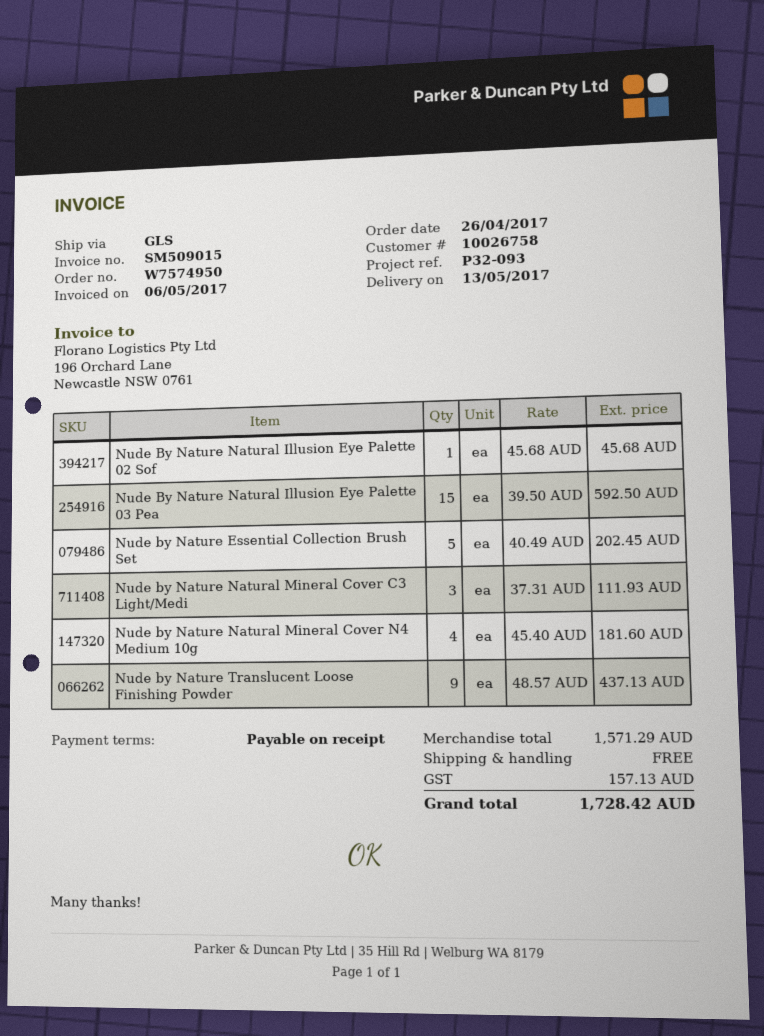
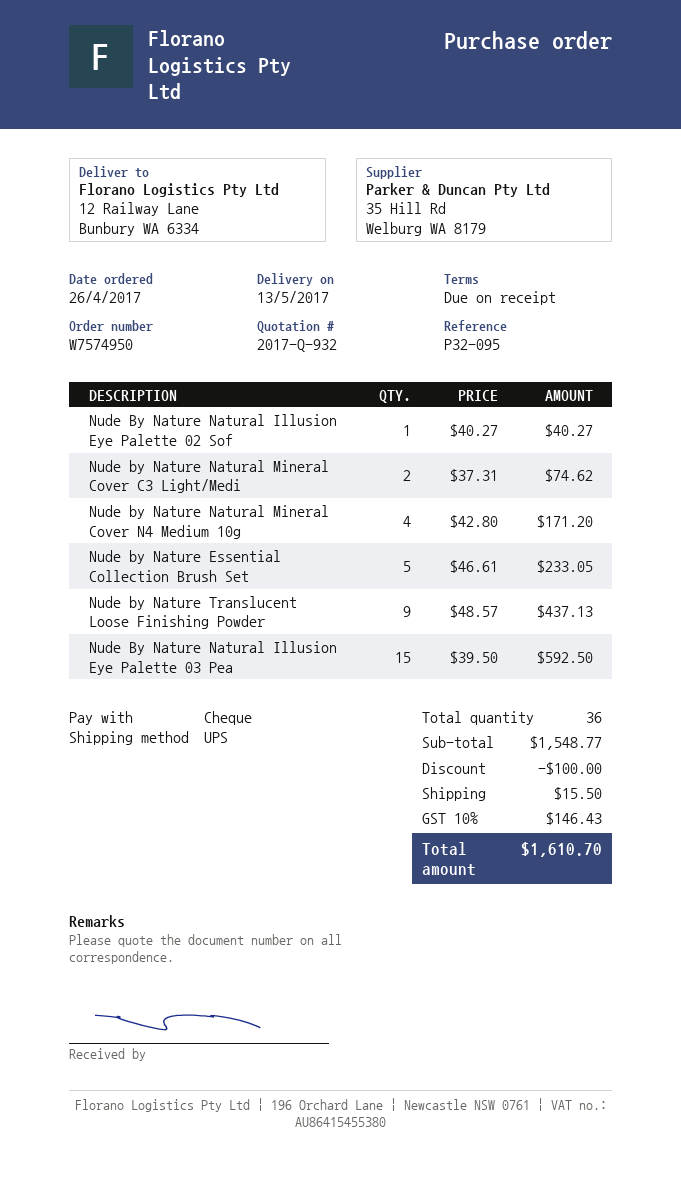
reference: P32-093 -> P32-095
shipping method: GLS -> UPS
Nude By Nature Natural Illusion Eye Palette 02 Sof: 1 x 45.68 = 45.68 -> 1 x 40.27 = 40.27
Nude by Nature Essential Collection Brush Set: 5 x 40.49 = 202.45 -> 5 x 46.61 = 233.05
Nude by Nature Natural Mineral Cover C3 Light/Medi: 3 x 37.31 = 111.93 -> 2 x 37.31 = 74.62
Nude by Nature Natural Mineral Cover N4 Medium 10g: 4 x 45.40 = 181.60 -> 4 x 42.80 = 171.20
subtotal: 1571.29 -> 1548.77
discount: none -> 100.00
shipping: 0.00 -> 15.50
tax: 157.13 -> 146.43
total: 1728.42 -> 1610.70

